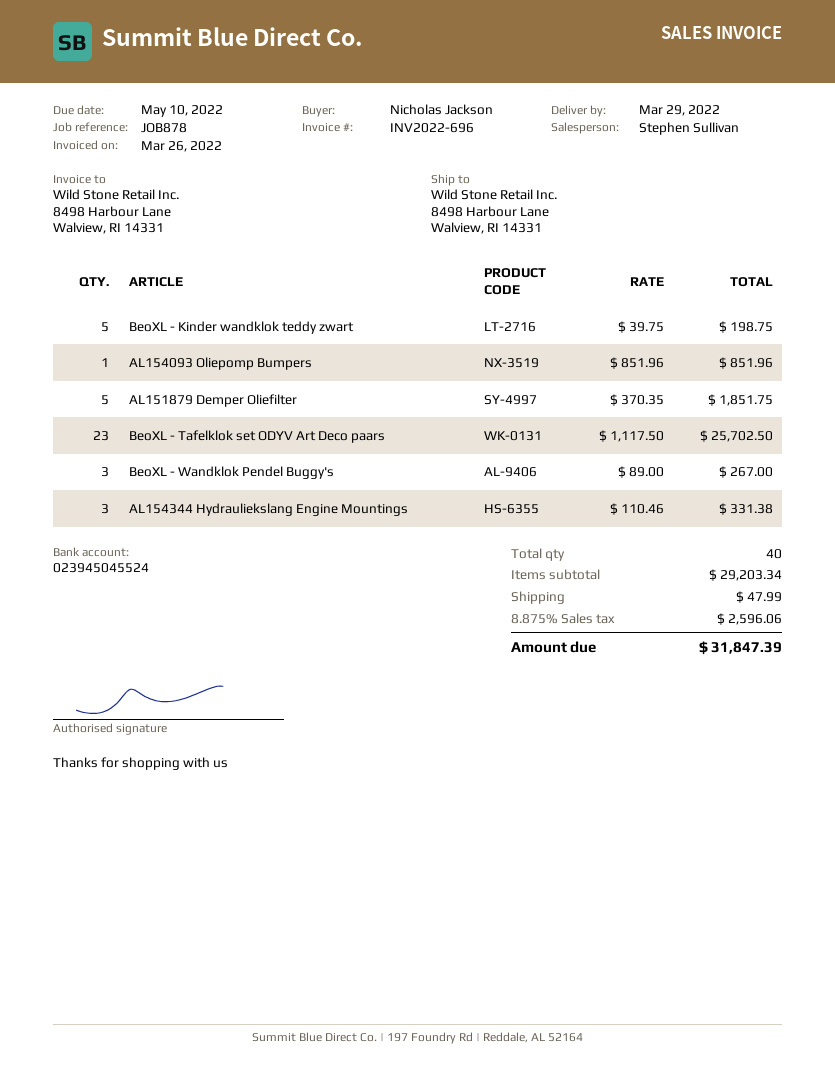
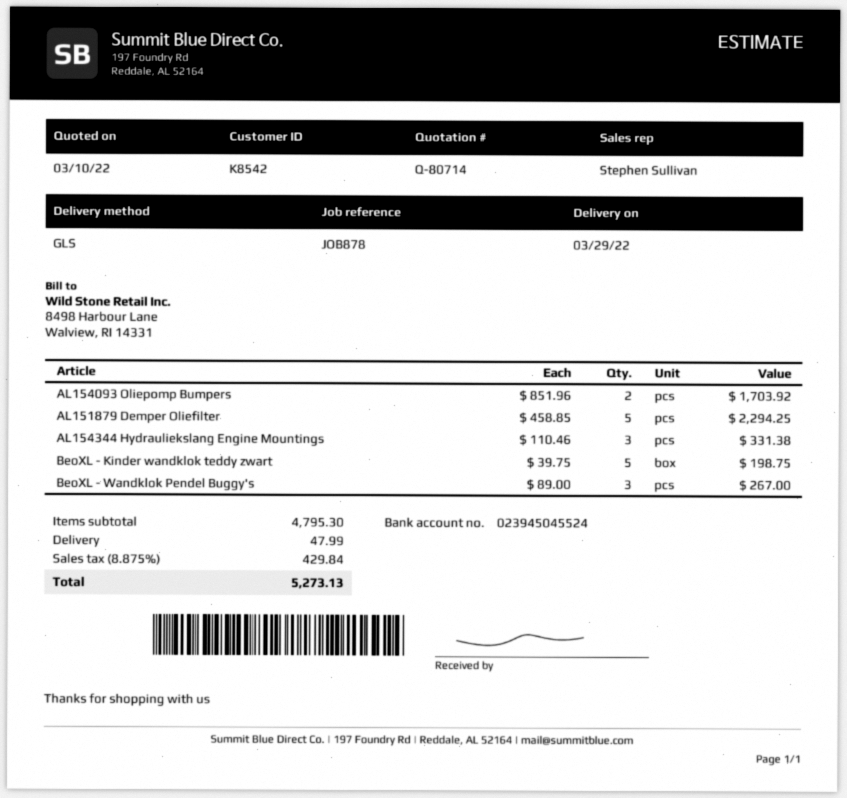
AL154093 Oliepomp Bumpers: 1 x 851.96 = 851.96 -> 2 x 851.96 = 1703.92
AL151879 Demper Oliefilter: 5 x 370.35 = 1851.75 -> 5 x 458.85 = 2294.25
BeoXL - Tafelklok set ODYV Art Deco paars: 23 x 1117.50 = 25702.50 -> none
subtotal: 29203.34 -> 4795.30
tax: 8.875% = 2596.06 -> 8.875% = 429.84
total: 31847.39 -> 5273.13

